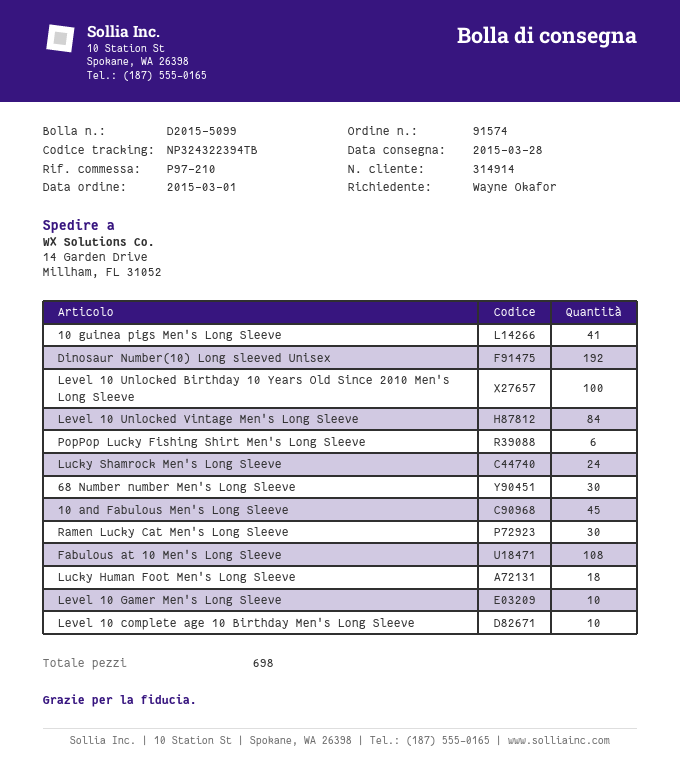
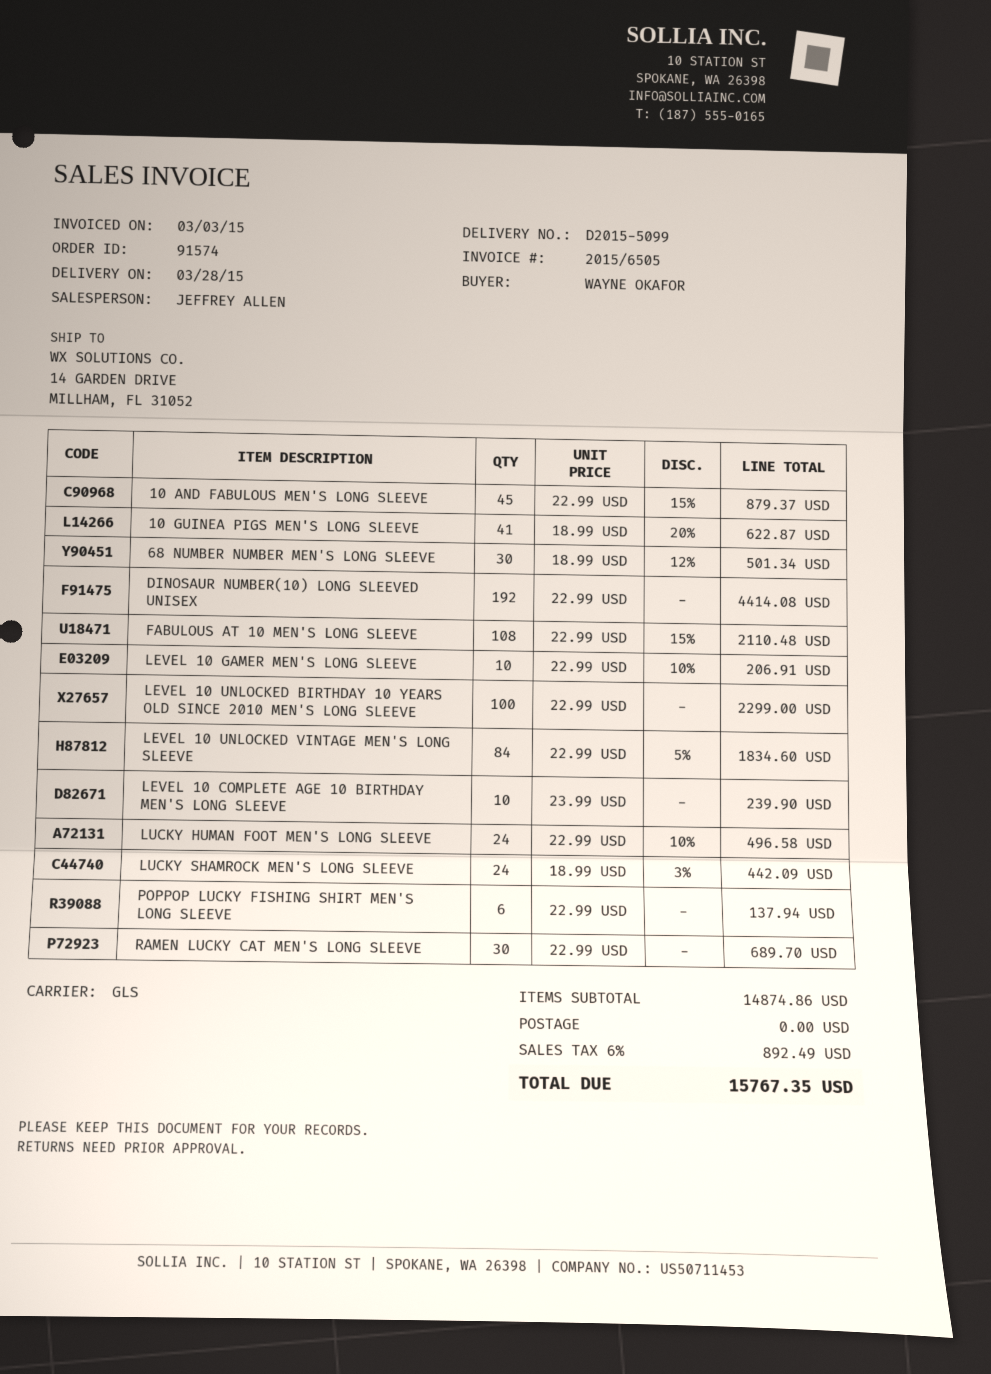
Lucky Human Foot Men's Long Sleeve: 18 -> 24

